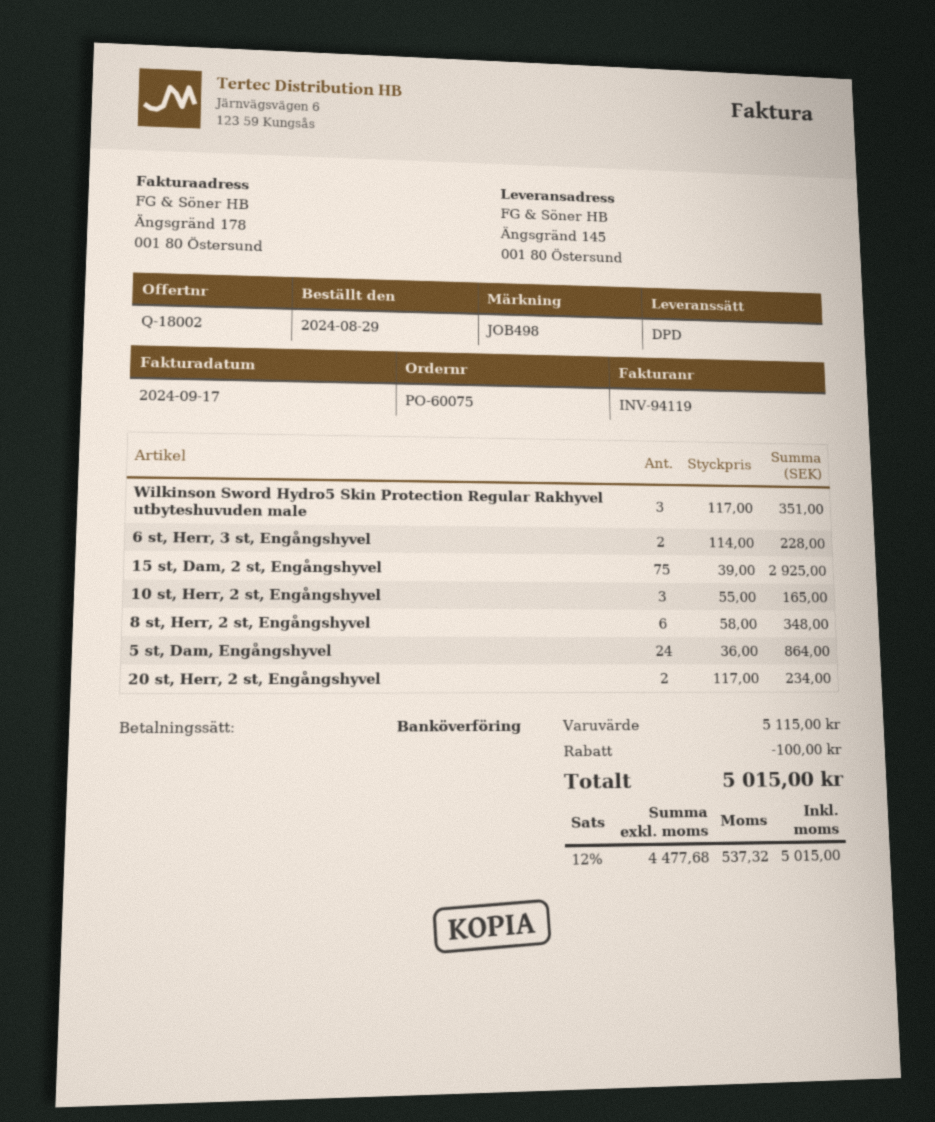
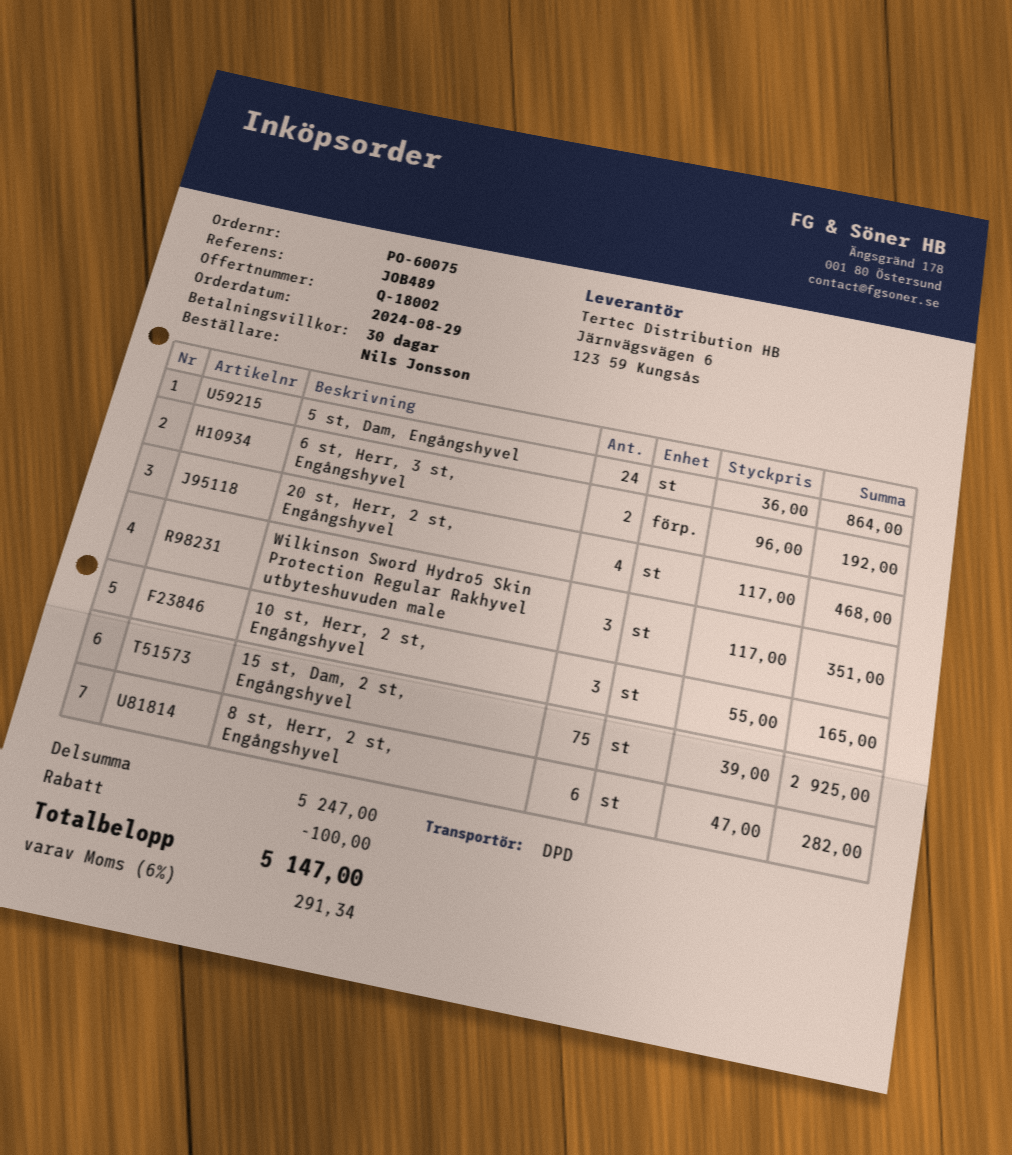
reference: JOB498 -> JOB489
6 st, Herr, 3 st, Engångshyvel: 2 x 114.00 = 228.00 -> 2 x 96.00 = 192.00
8 st, Herr, 2 st, Engångshyvel: 6 x 58.00 = 348.00 -> 6 x 47.00 = 282.00
20 st, Herr, 2 st, Engångshyvel: 2 x 117.00 = 234.00 -> 4 x 117.00 = 468.00
subtotal: 5115.00 -> 5247.00
tax: 12% = 537.32 -> 6% = 291.34
total: 5015.00 -> 5147.00

